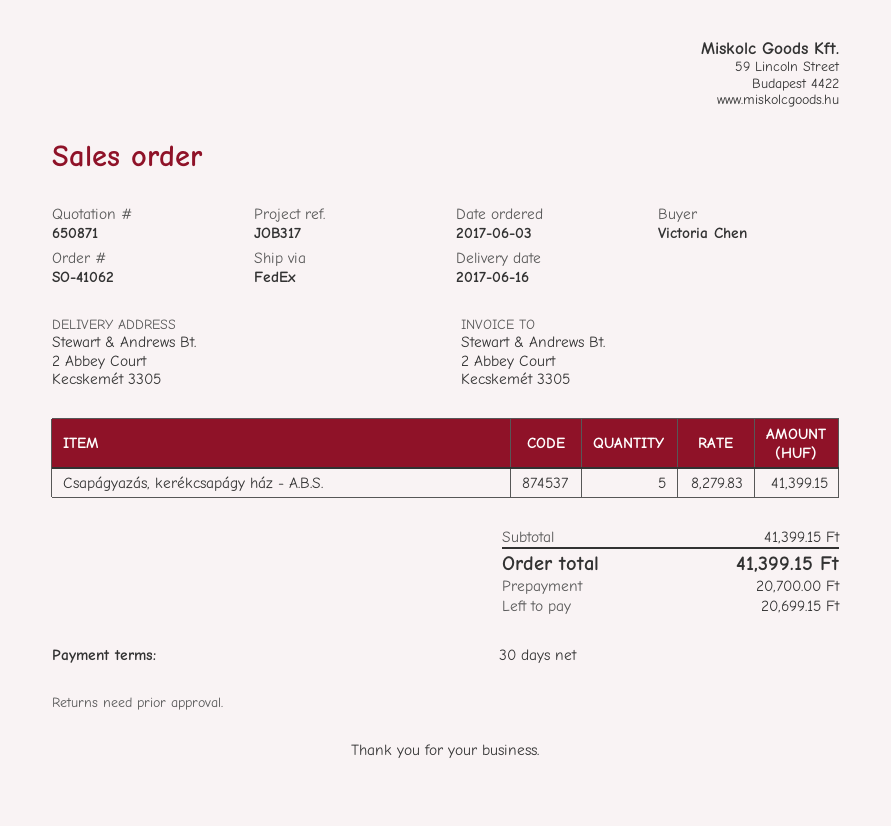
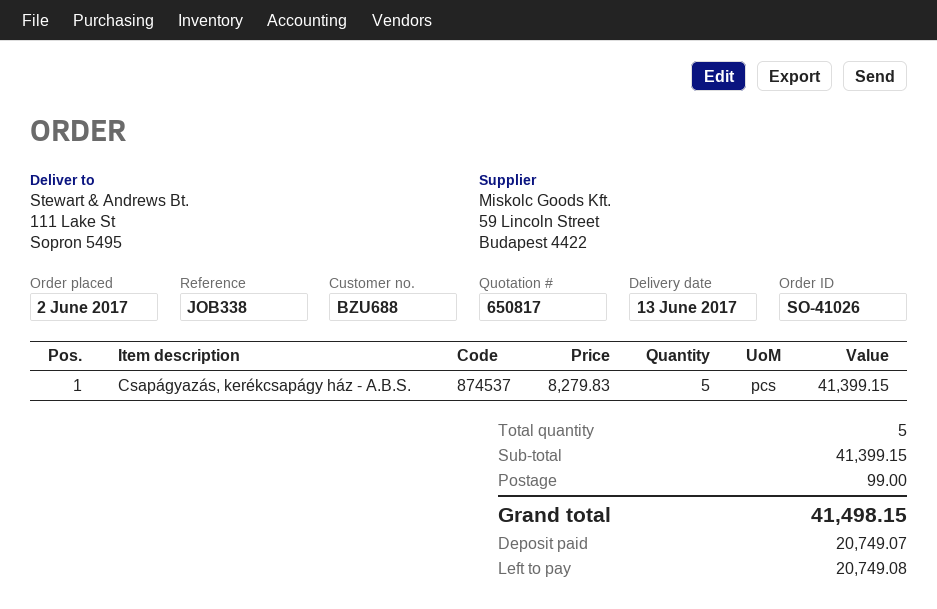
quote number: 650871 -> 650817
order number: SO-41062 -> SO-41026
order date: 2017-06-03 -> 2017-06-02
delivery date: 2017-06-16 -> 2017-06-13
reference: JOB317 -> JOB338
ship to: 2 Abbey Court, Kecskemét 3305 -> 111 Lake St, Sopron 5495
shipping: none -> 99.00
total: 41399.15 -> 41498.15
deposit: 20700.00 -> 20749.07
balance: 20699.15 -> 20749.08

